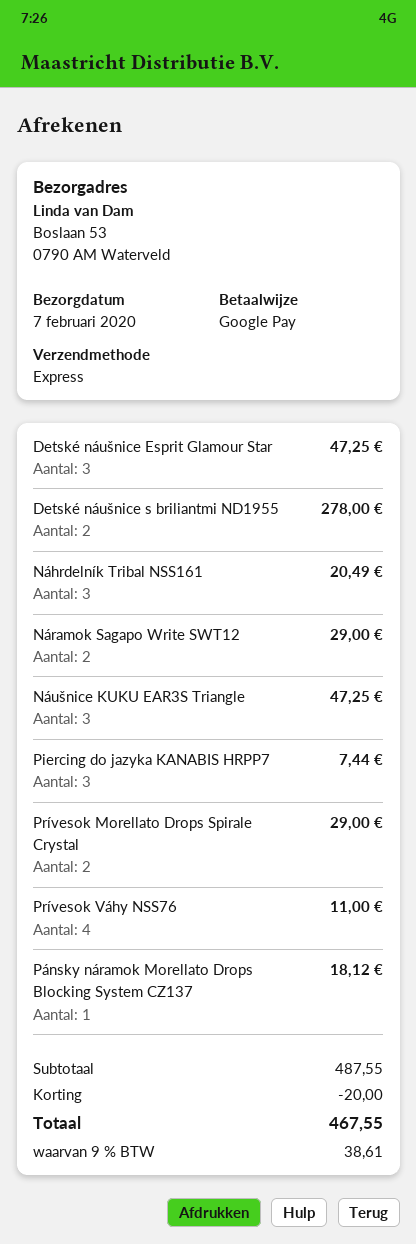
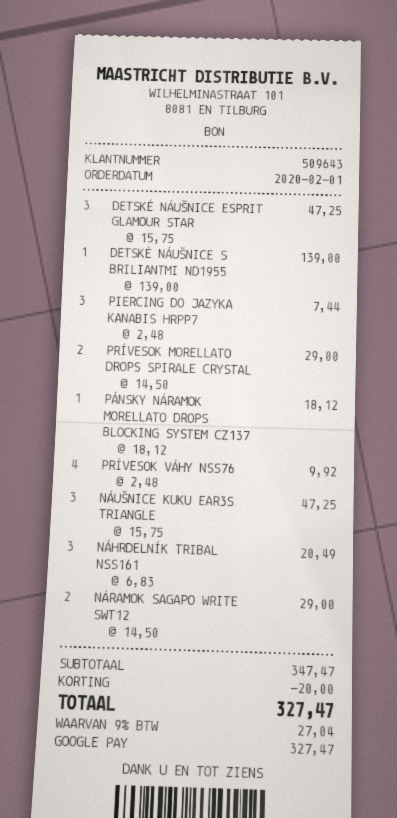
Detské náušnice s briliantmi ND1955: 2 for 278.00 -> 1 for 139.00
Prívesok Váhy NSS76: 4 for 11.00 -> 4 for 9.92
subtotal: 487.55 -> 347.47
tax: 9% = 38.61 -> 9% = 27.04
total: 467.55 -> 327.47

